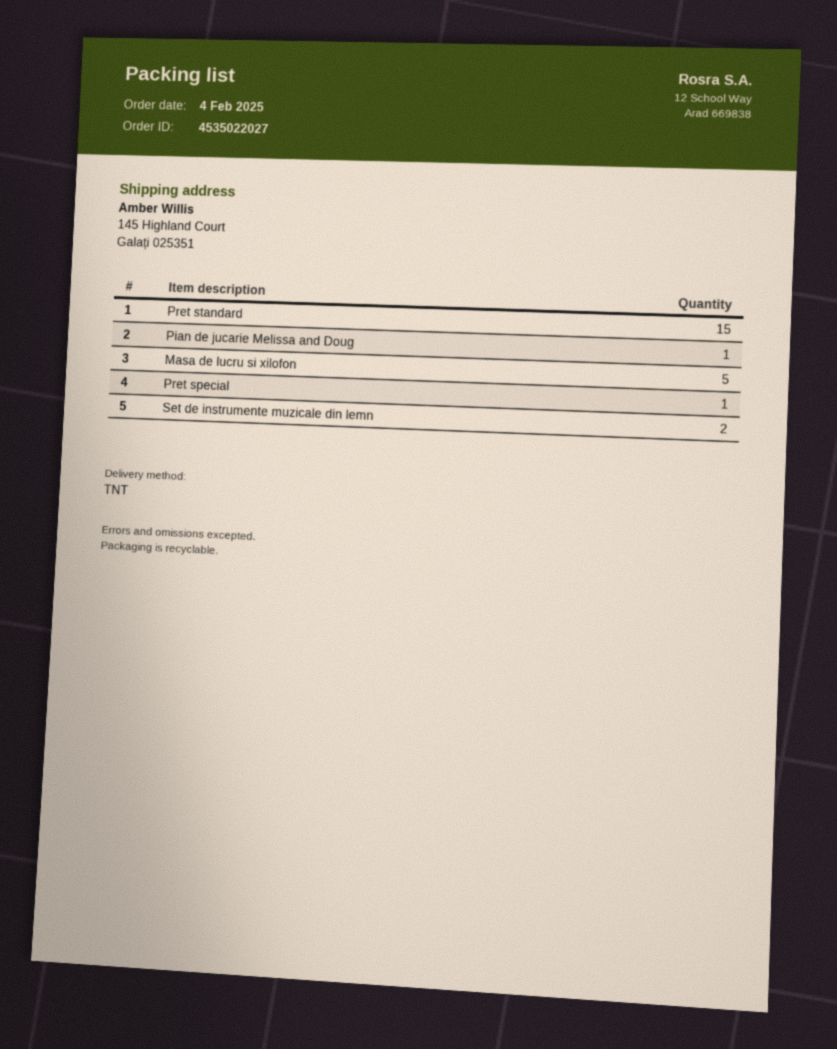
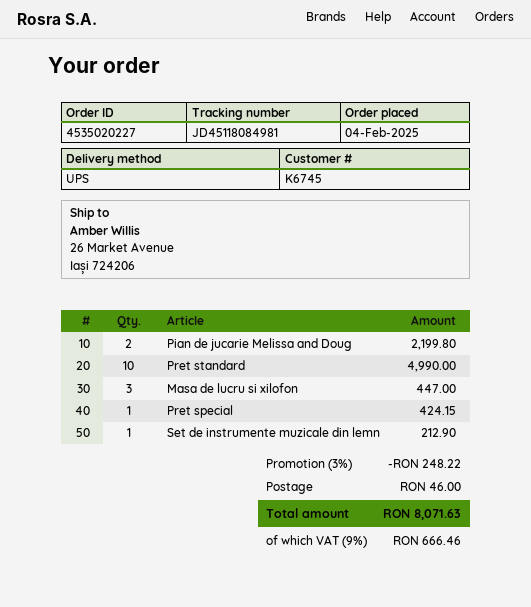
order number: 4535022027 -> 4535020227
shipping method: TNT -> UPS
ship to: 145 Highland Court, Galați 025351 -> 26 Market Avenue, Iași 724206
Pret standard: 15 -> 10
Pian de jucarie Melissa and Doug: 1 -> 2
Masa de lucru si xilofon: 5 -> 3
Set de instrumente muzicale din lemn: 2 -> 1

